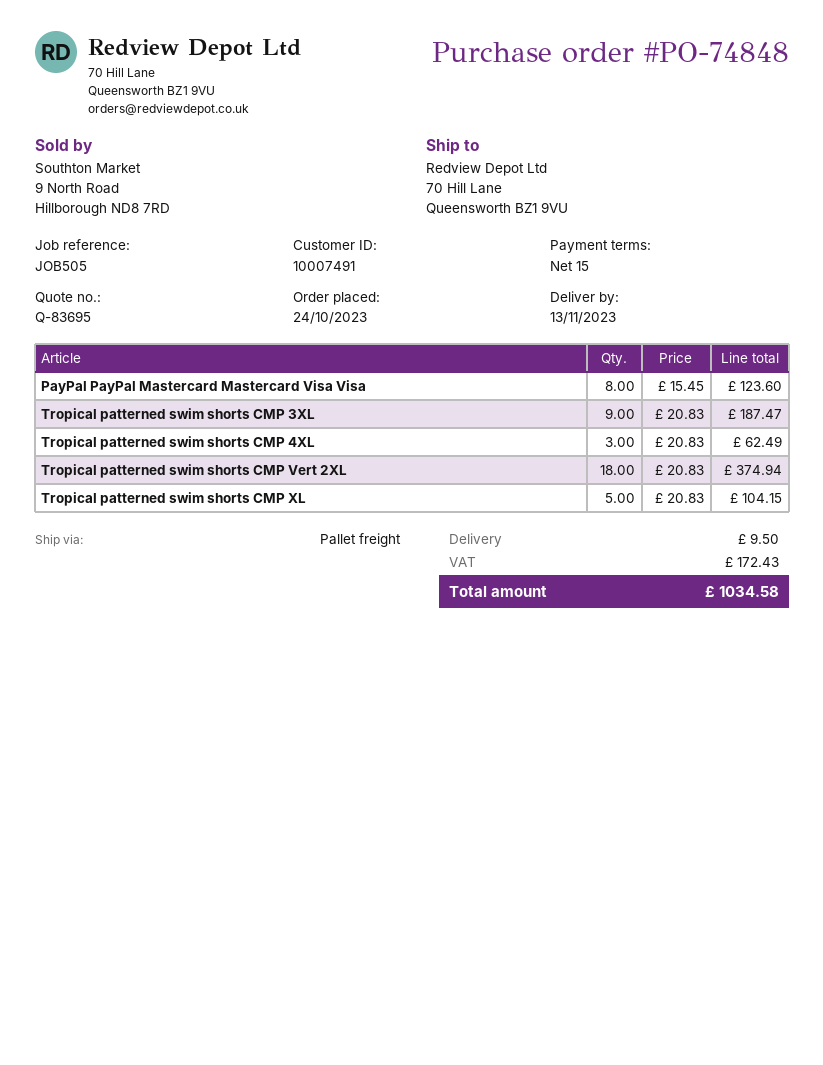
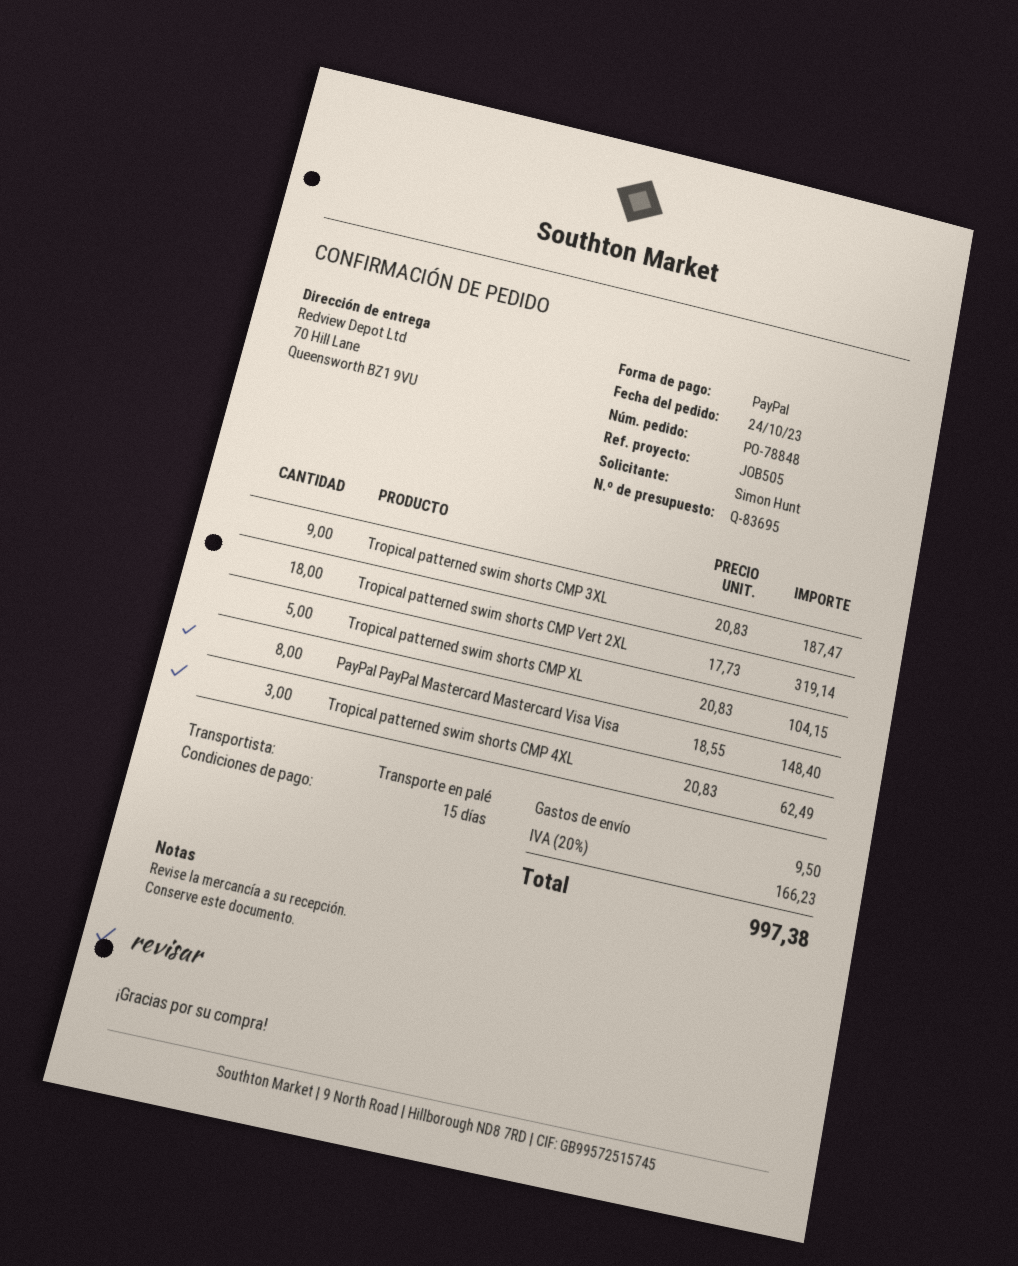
order number: PO-74848 -> PO-78848
PayPal PayPal Mastercard Mastercard Visa Visa: 8 x 15.45 = 123.60 -> 8 x 18.55 = 148.40
Tropical patterned swim shorts CMP Vert 2XL: 18 x 20.83 = 374.94 -> 18 x 17.73 = 319.14
tax: 172.43 -> 166.23
total: 1034.58 -> 997.38

